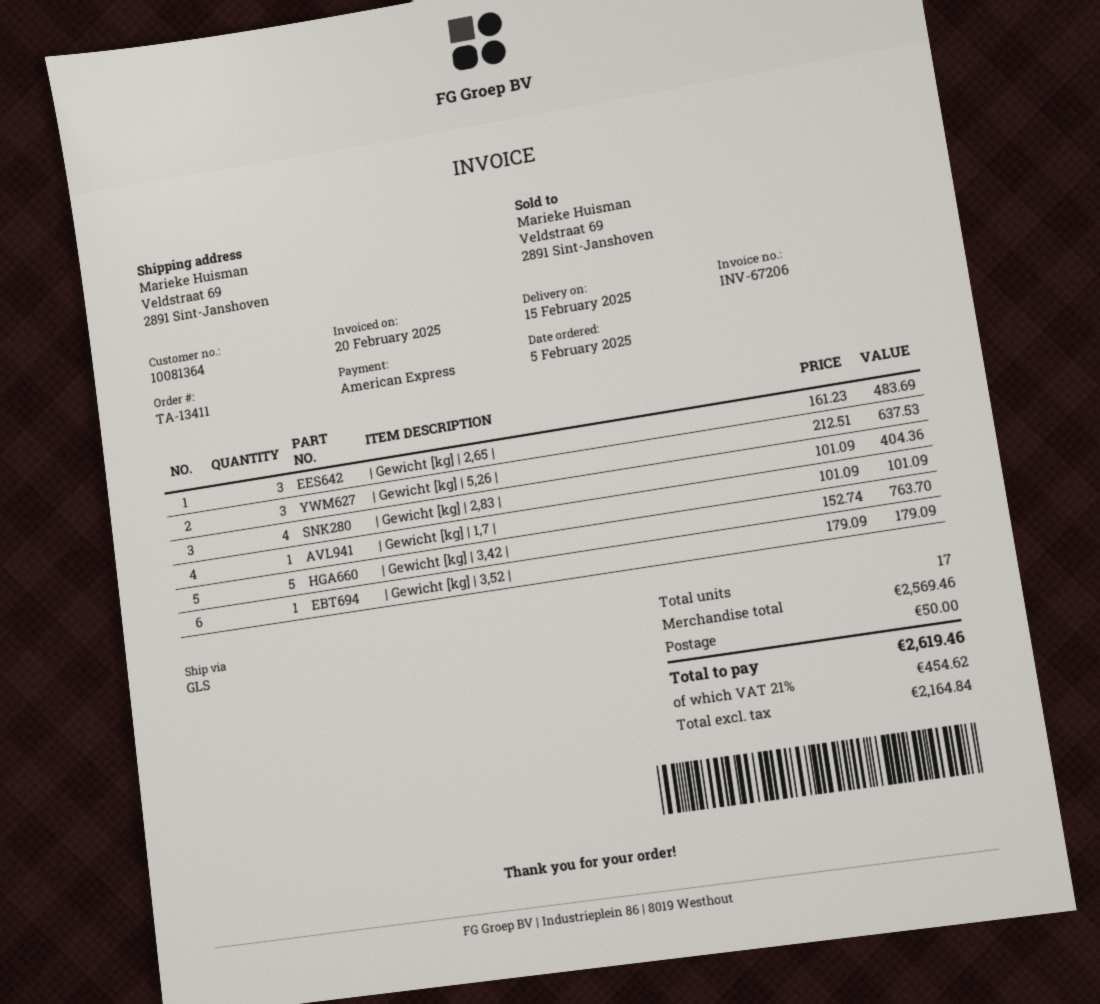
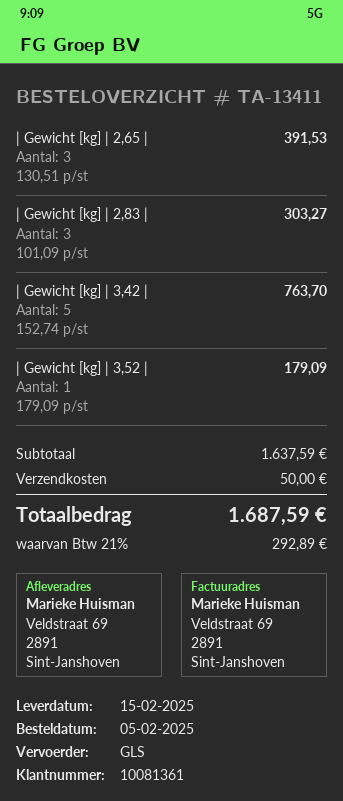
customer number: 10081364 -> 10081361
| Gewicht [kg] | 2,65 |: 3 x 161.23 = 483.69 -> 3 x 130.51 = 391.53
| Gewicht [kg] | 5,26 |: 3 x 212.51 = 637.53 -> none
| Gewicht [kg] | 2,83 |: 4 x 101.09 = 404.36 -> 3 x 101.09 = 303.27
| Gewicht [kg] | 1,7 |: 1 x 101.09 = 101.09 -> none
subtotal: 2569.46 -> 1637.59
tax: 21% = 454.62 -> 21% = 292.89
total: 2619.46 -> 1687.59

